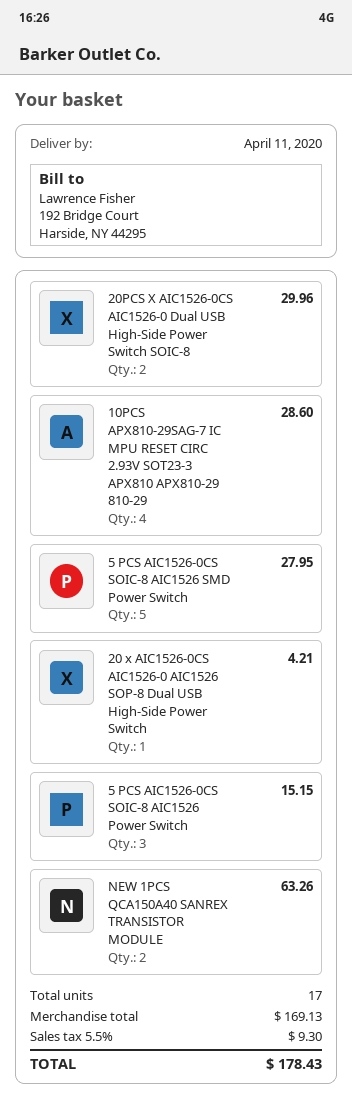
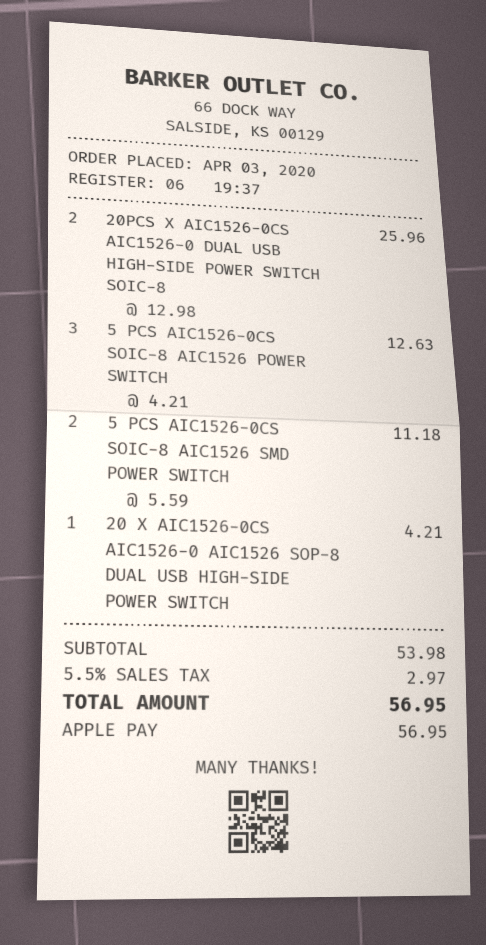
20PCS X AIC1526-0CS AIC1526-0 Dual USB High-Side Power Switch SOIC-8: 2 for 29.96 -> 2 for 25.96
10PCS APX810-29SAG-7 IC MPU RESET CIRC 2.93V SOT23-3 APX810 APX810-29 810-29: 4 for 28.60 -> none
5 PCS AIC1526-0CS SOIC-8 AIC1526 SMD Power Switch: 5 for 27.95 -> 2 for 11.18
5 PCS AIC1526-0CS SOIC-8 AIC1526 Power Switch: 3 for 15.15 -> 3 for 12.63
NEW 1PCS QCA150A40 SANREX TRANSISTOR MODULE: 2 for 63.26 -> none
subtotal: 169.13 -> 53.98
tax: 5.5% = 9.30 -> 5.5% = 2.97
total: 178.43 -> 56.95

